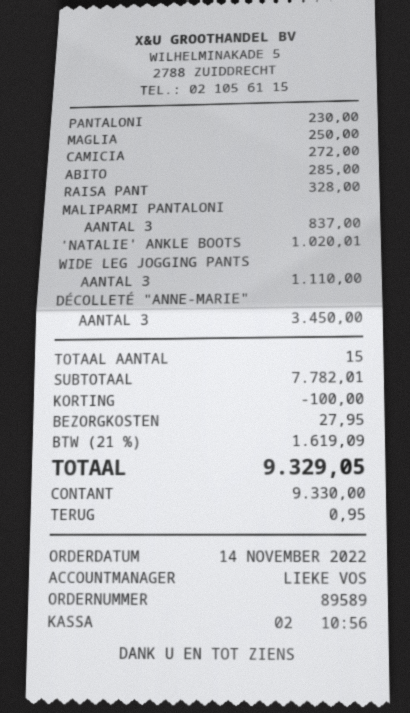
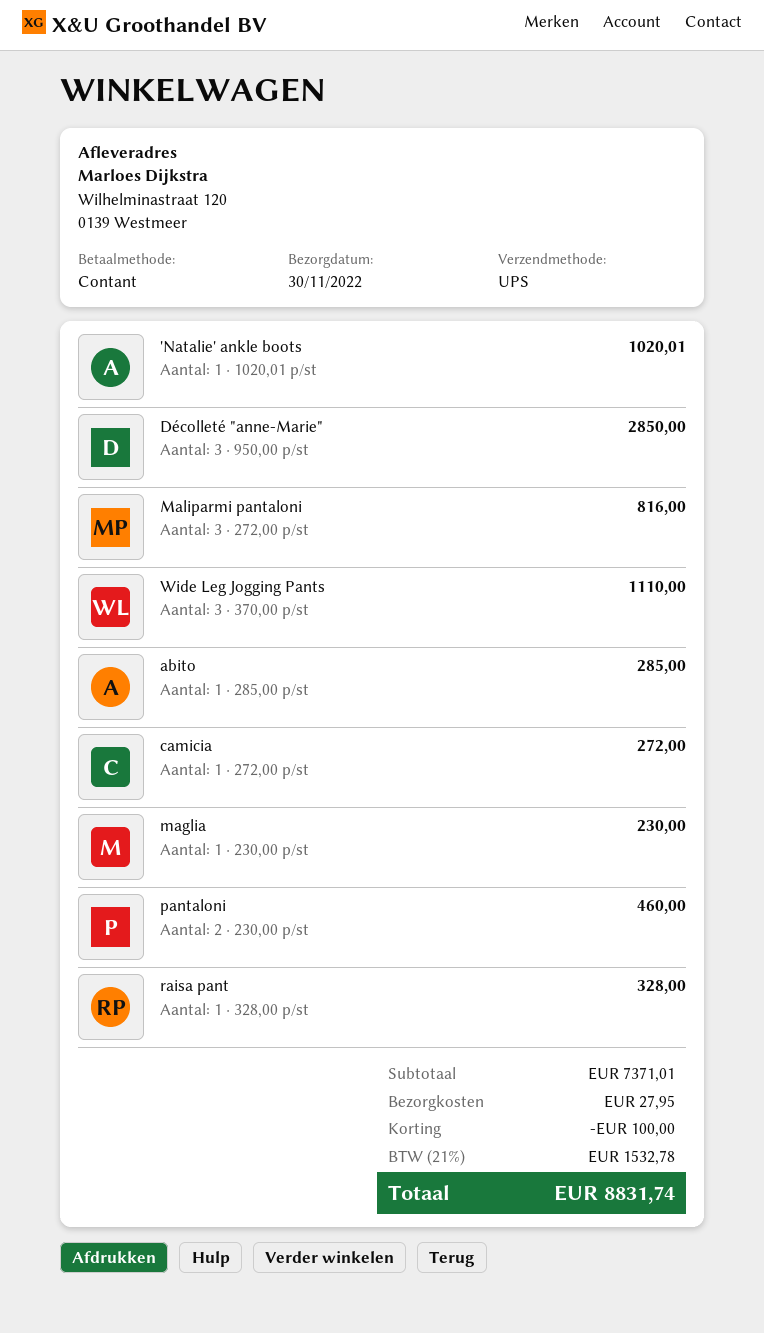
PANTALONI: 1 for 230.00 -> 2 for 460.00
MAGLIA: 1 for 250.00 -> 1 for 230.00
MALIPARMI PANTALONI: 3 for 837.00 -> 3 for 816.00
DÉCOLLETÉ "ANNE-MARIE": 3 for 3450.00 -> 3 for 2850.00
subtotal: 7782.01 -> 7371.01
tax: 21% = 1619.09 -> 21% = 1532.78
total: 9329.05 -> 8831.74

